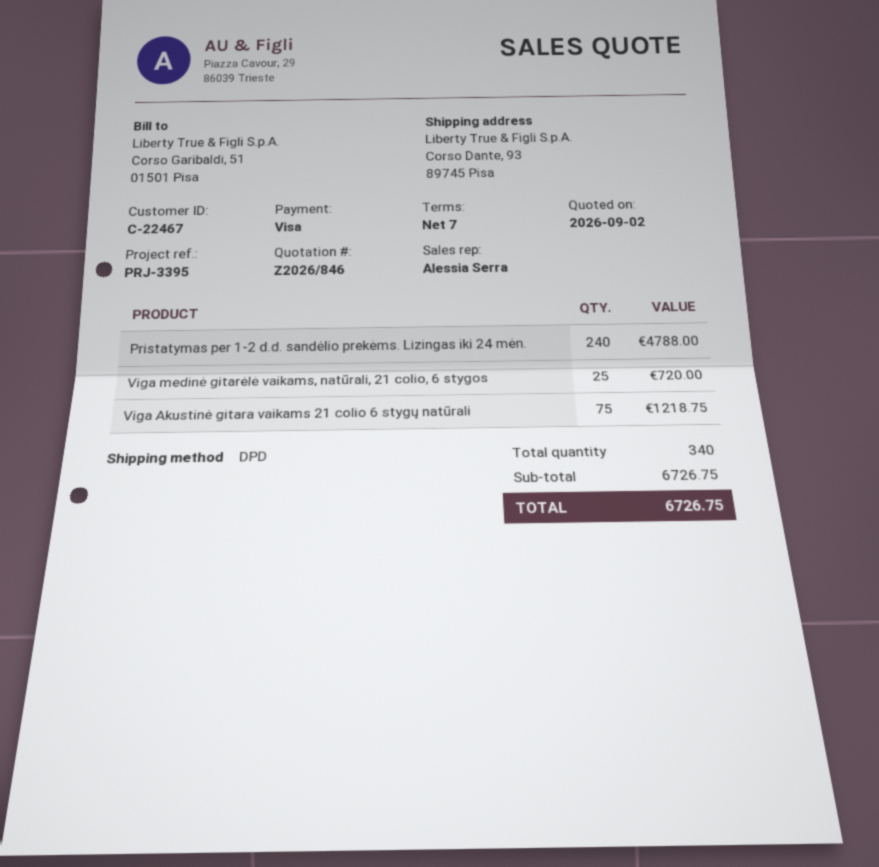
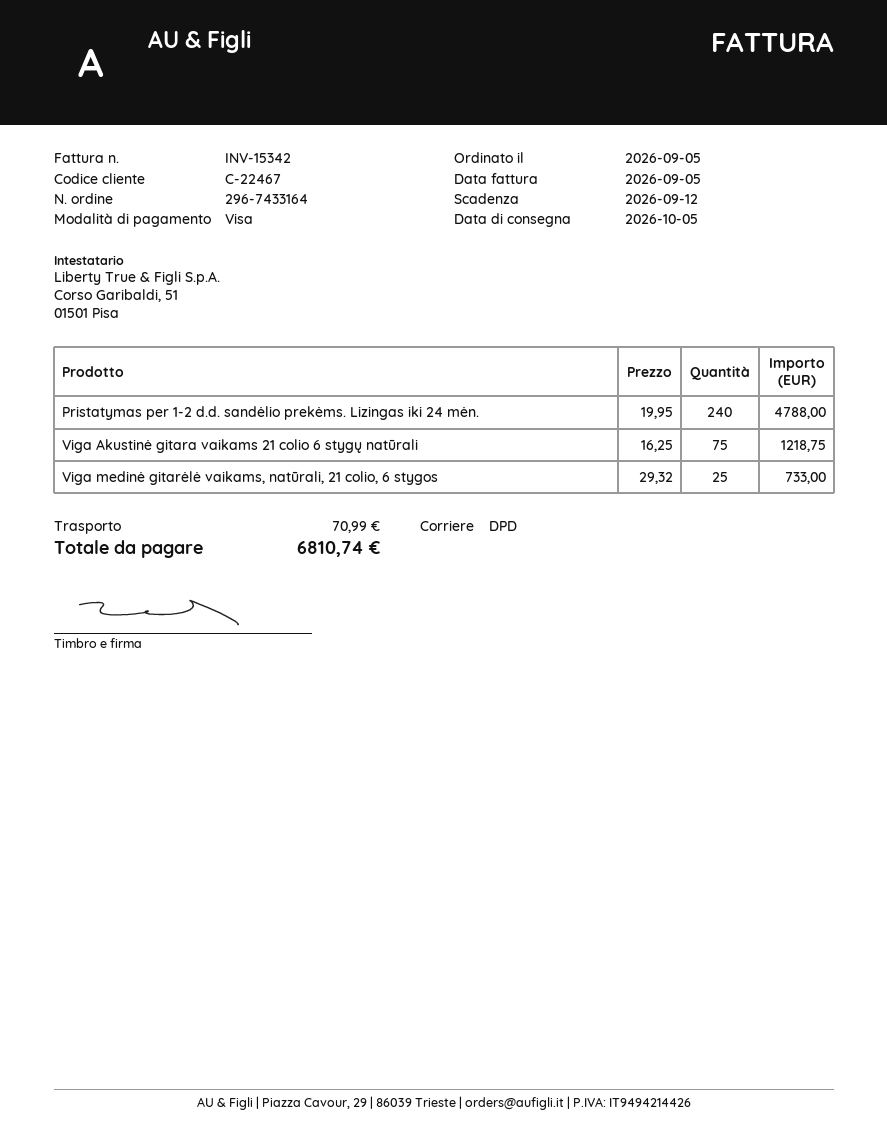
Viga medinė gitarėlė vaikams, natūrali, 21 colio, 6 stygos: 25 for 720.00 -> 25 for 733.00
shipping: none -> 70.99
total: 6726.75 -> 6810.74

